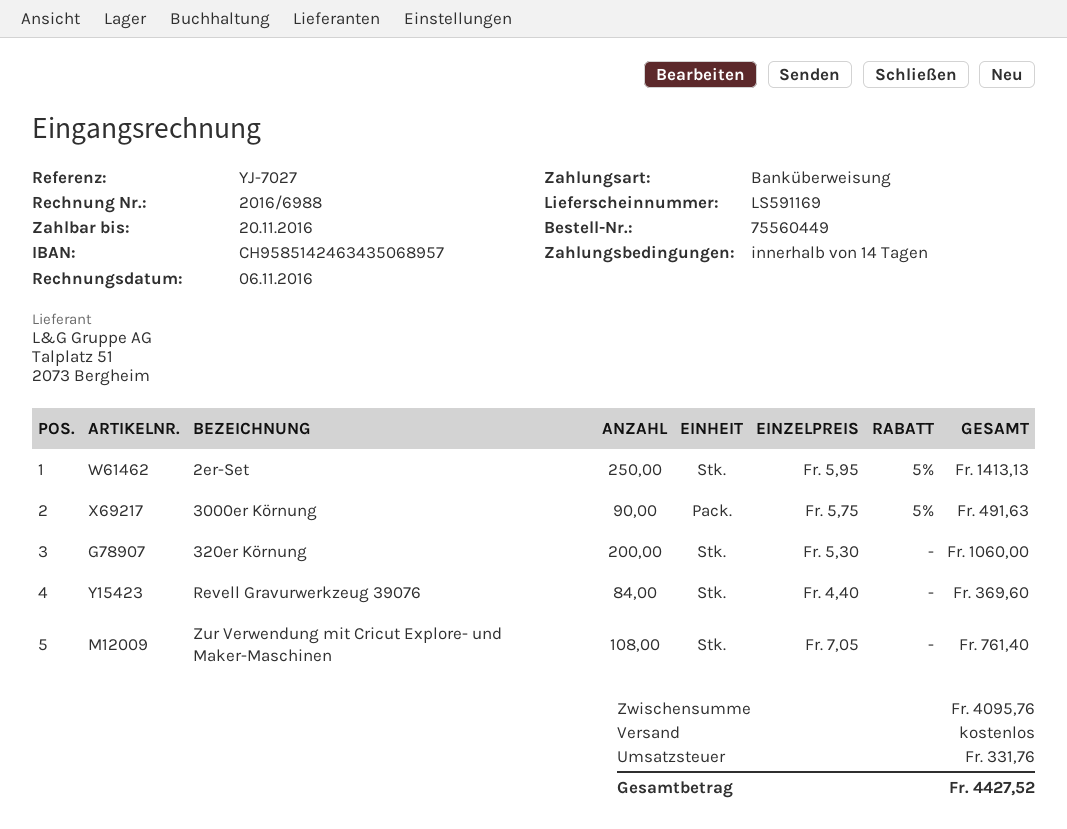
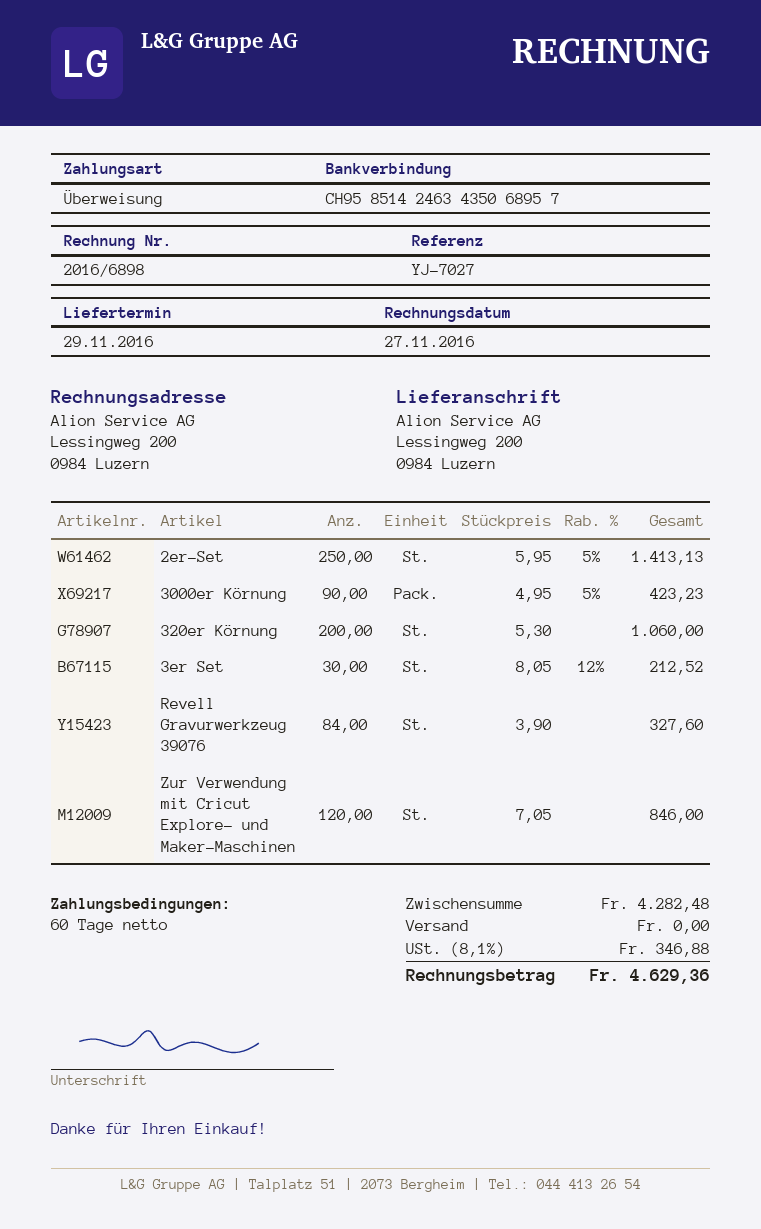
invoice number: 2016/6988 -> 2016/6898
invoice date: 2016-11-06 -> 2016-11-27
payment terms: 14 days -> 60 days
3000er Körnung: 90 x 5.75 - 5% = 491.63 -> 90 x 4.95 - 5% = 423.23
Revell Gravurwerkzeug 39076: 84 x 4.40 = 369.60 -> 84 x 3.90 = 327.60
Zur Verwendung mit Cricut Explore- und Maker-Maschinen: 108 x 7.05 = 761.40 -> 120 x 7.05 = 846.00
3er Set: none -> 30 x 8.05 - 12% = 212.52
subtotal: 4095.76 -> 4282.48
tax: 331.76 -> 346.88
total: 4427.52 -> 4629.36

